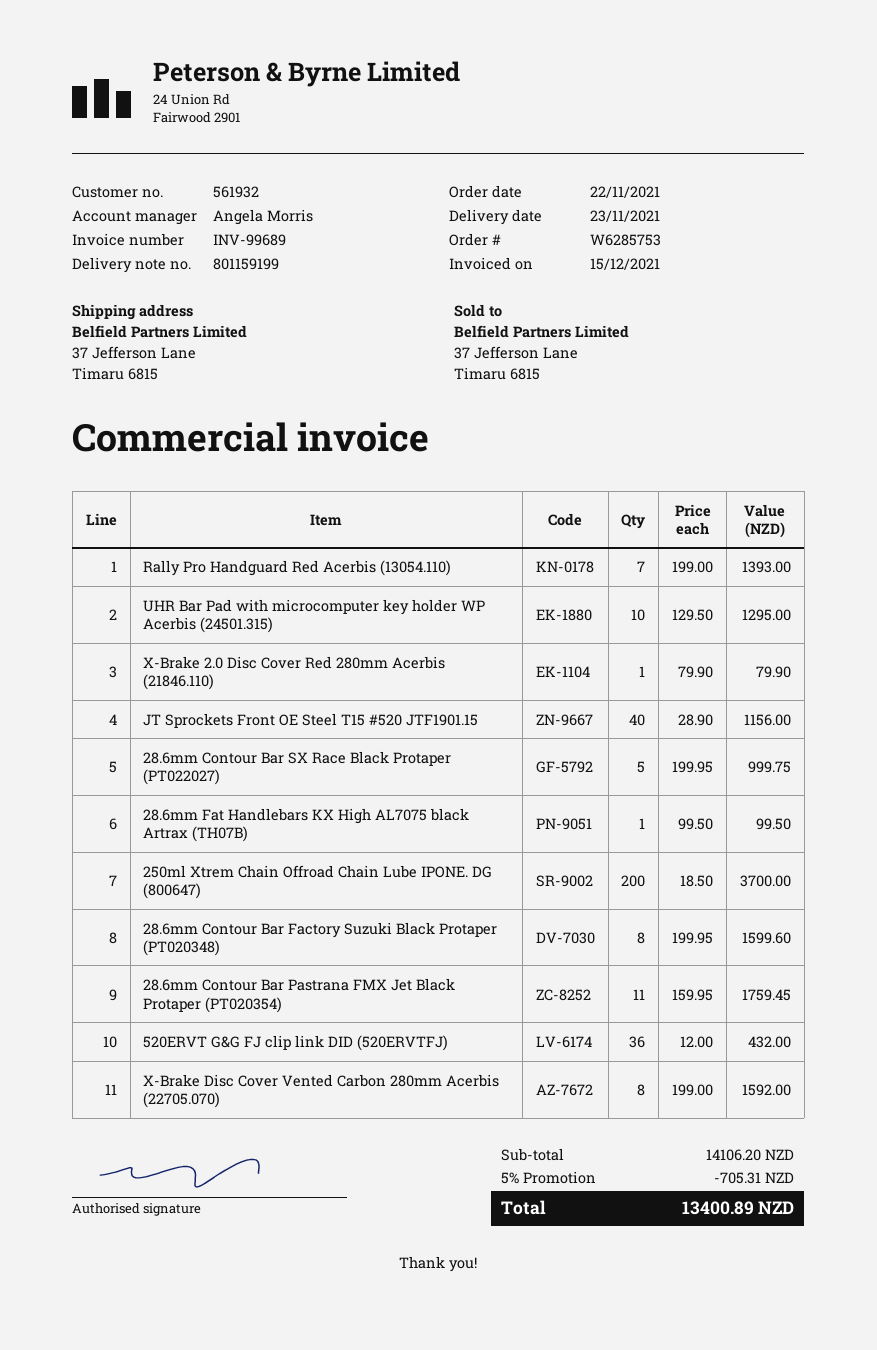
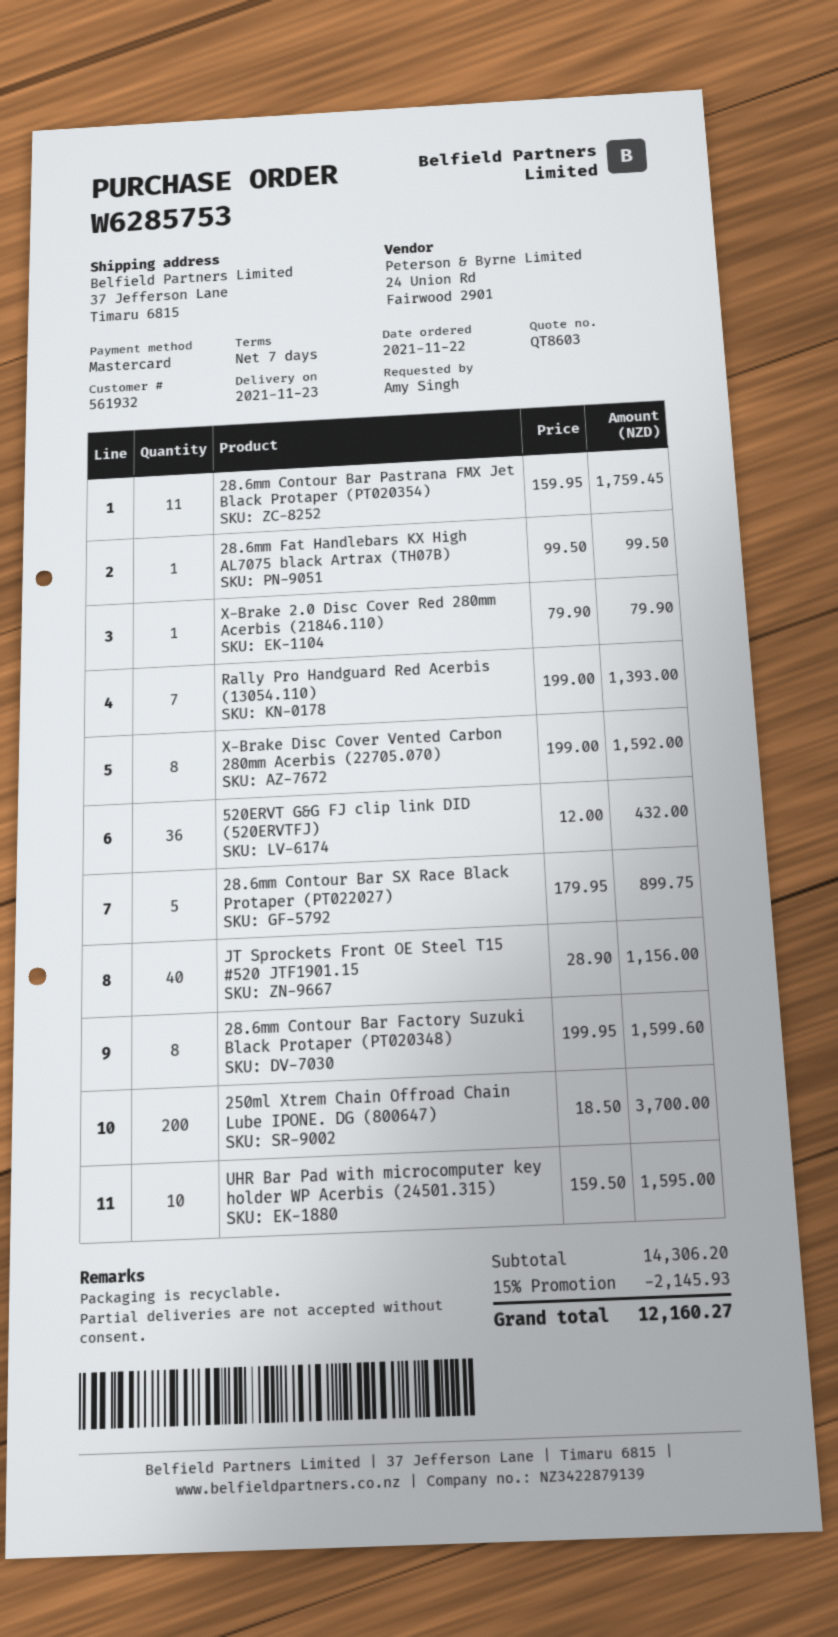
UHR Bar Pad with microcomputer key holder WP Acerbis (24501.315): 10 x 129.50 = 1295.00 -> 10 x 159.50 = 1595.00
28.6mm Contour Bar SX Race Black Protaper (PT022027): 5 x 199.95 = 999.75 -> 5 x 179.95 = 899.75
subtotal: 14106.20 -> 14306.20
discount: 5% = 705.31 -> 15% = 2145.93
total: 13400.89 -> 12160.27

